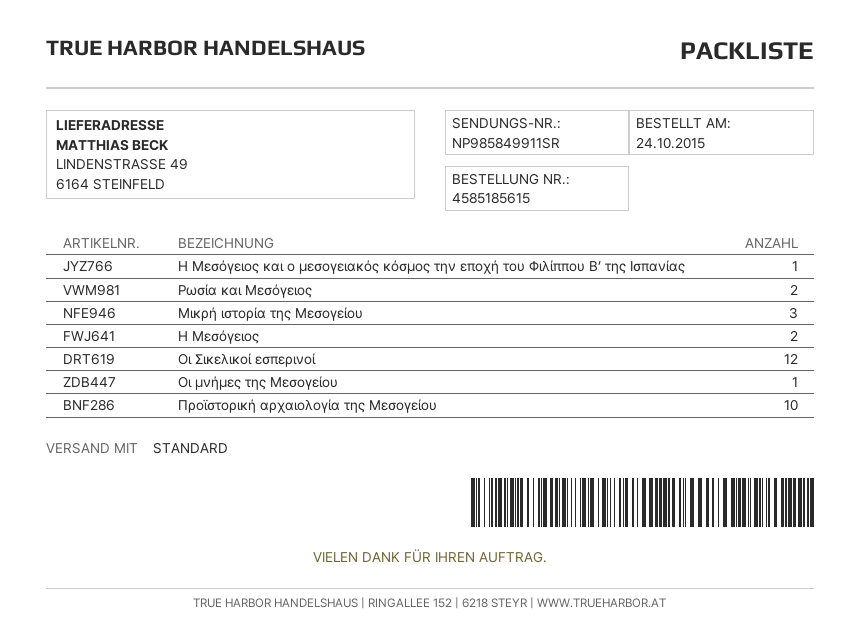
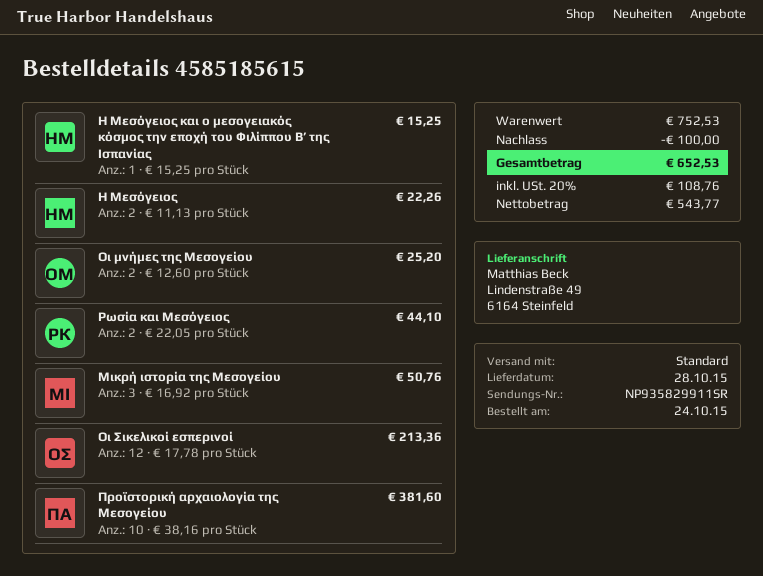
tracking number: NP985849911SR -> NP935829911SR
Οι μνήμες της Μεσογείου: 1 -> 2

